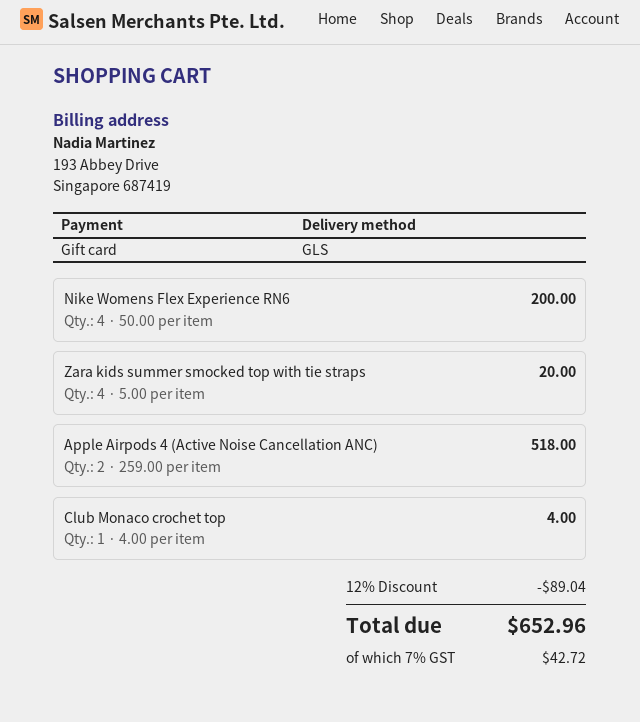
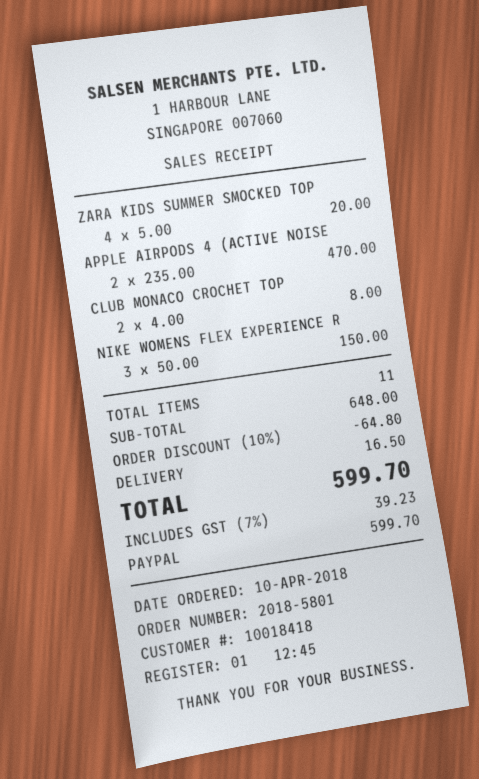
payment method: gift card -> PayPal
Nike Womens Flex Experience RN6: 4 x 50.00 = 200.00 -> 3 x 50.00 = 150.00
Apple Airpods 4 (Active Noise Cancellation ANC): 2 x 259.00 = 518.00 -> 2 x 235.00 = 470.00
Club Monaco crochet top: 1 x 4.00 = 4.00 -> 2 x 4.00 = 8.00
discount: 12% = 89.04 -> 10% = 64.80
shipping: none -> 16.50
tax: 7% = 42.72 -> 7% = 39.23
total: 652.96 -> 599.70

